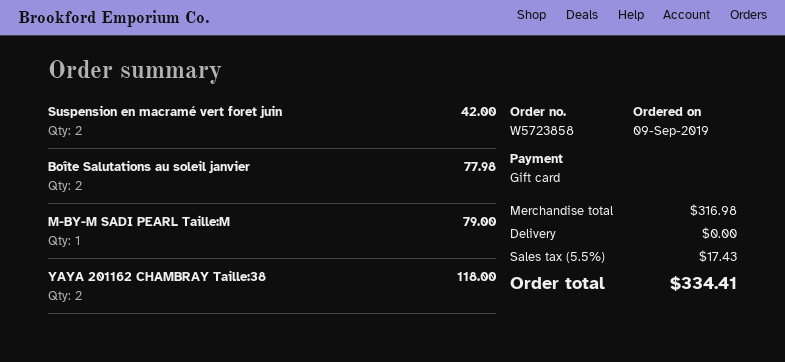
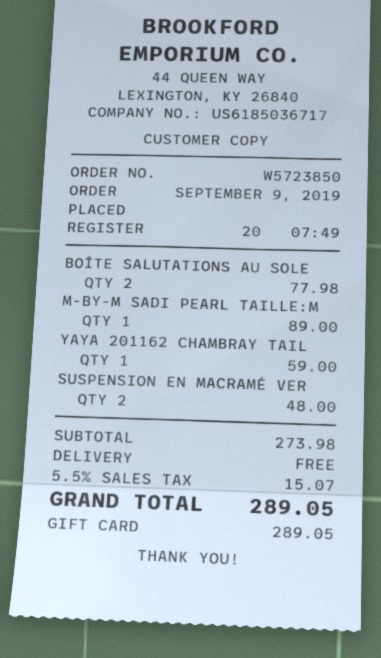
order number: W5723858 -> W5723850
Suspension en macramé vert foret juin: 2 for 42.00 -> 2 for 48.00
M-BY-M SADI PEARL Taille:M: 1 for 79.00 -> 1 for 89.00
YAYA 201162 CHAMBRAY Taille:38: 2 for 118.00 -> 1 for 59.00
subtotal: 316.98 -> 273.98
tax: 5.5% = 17.43 -> 5.5% = 15.07
total: 334.41 -> 289.05

